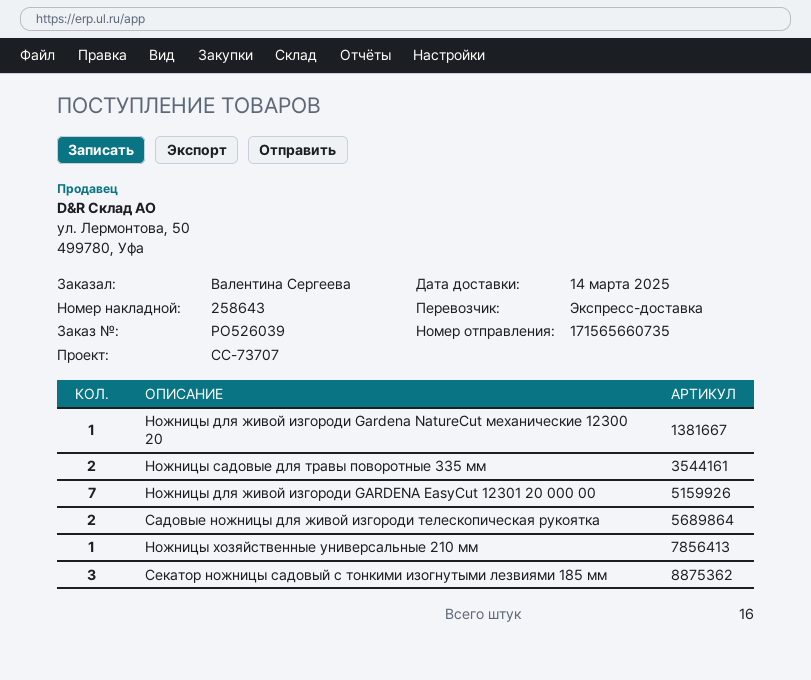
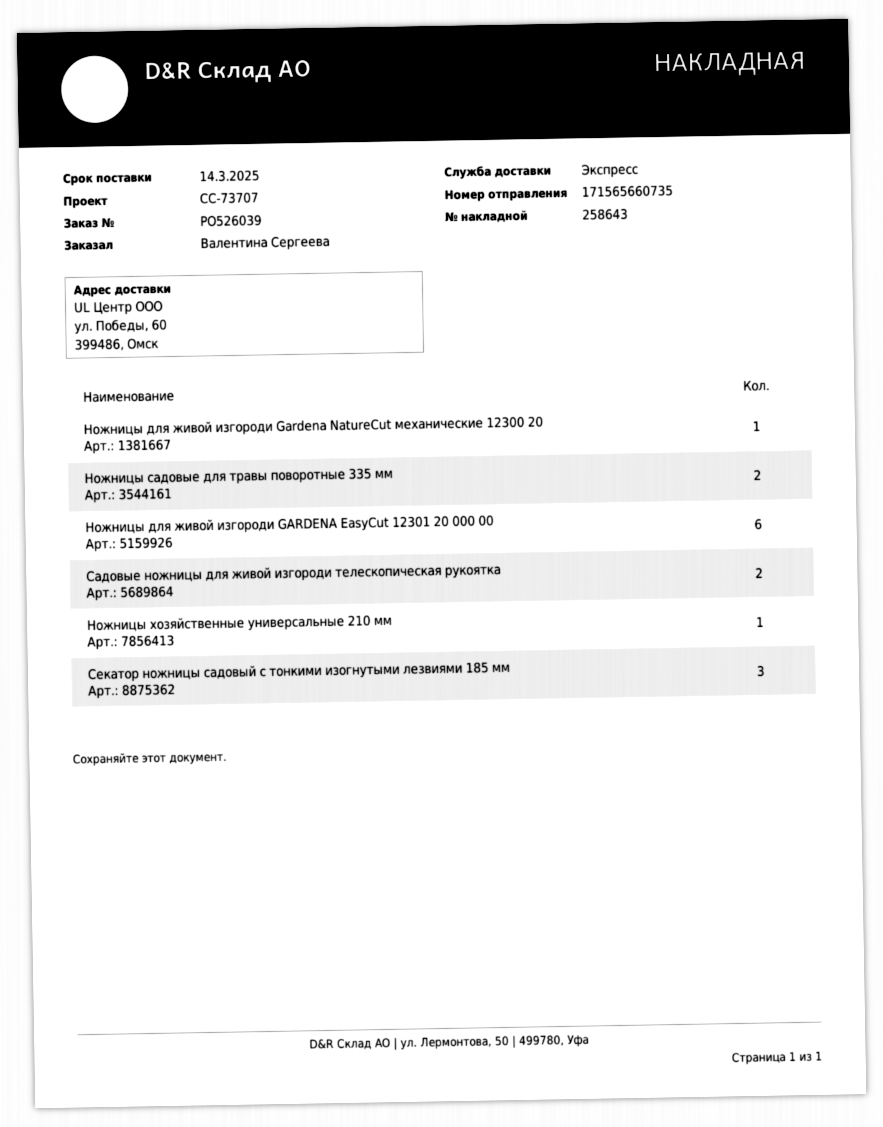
Ножницы для живой изгороди GARDENA EasyCut 12301 20 000 00: 7 -> 6

